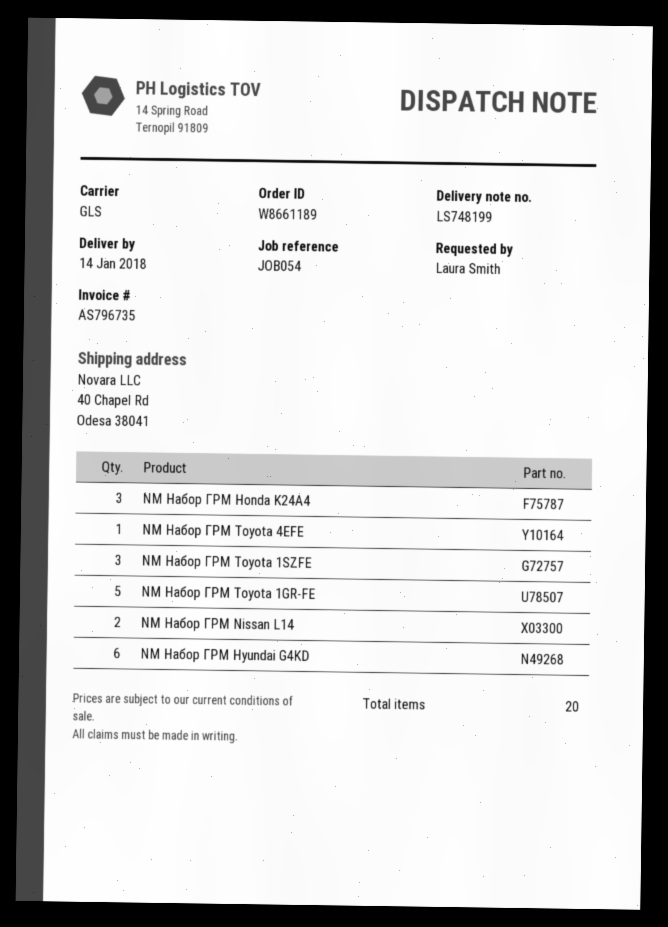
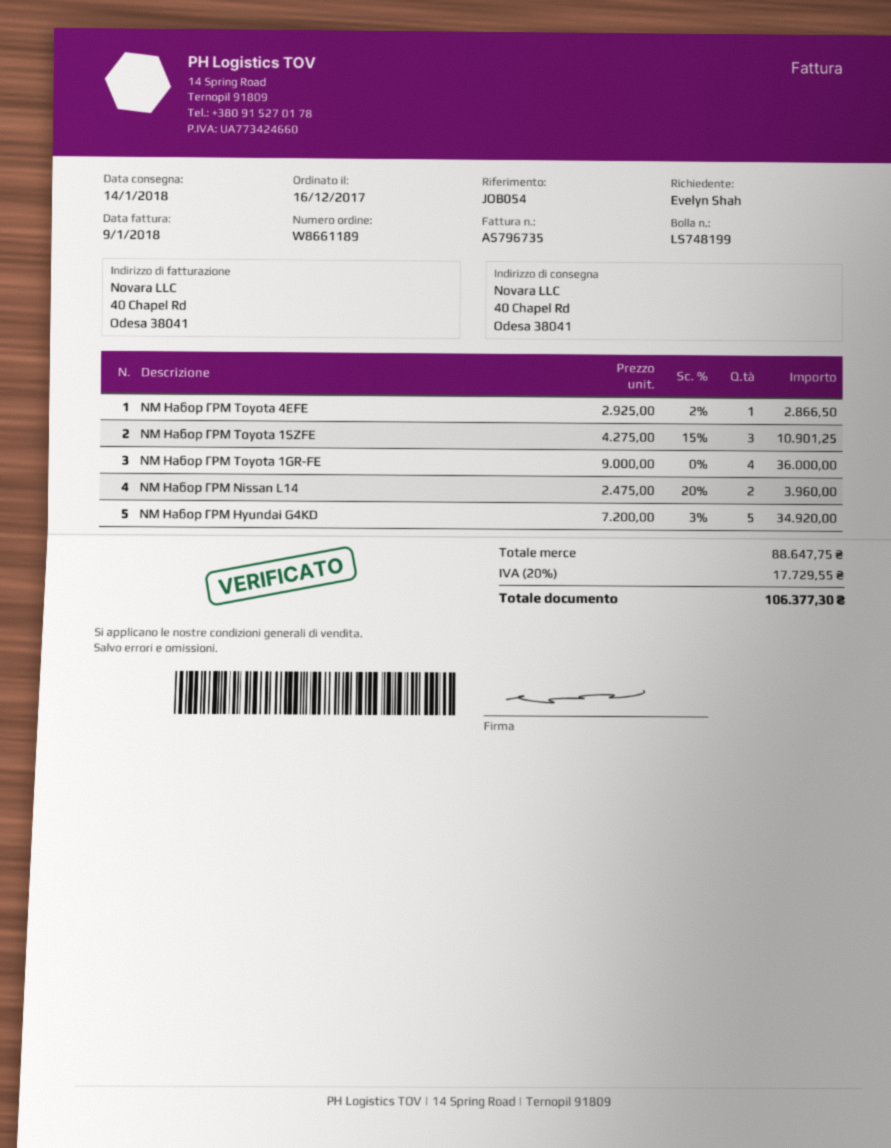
ordered by: Laura Smith -> Evelyn Shah
NM Набор ГРМ Honda K24A4: 3 -> none
NM Набор ГРМ Toyota 1GR-FE: 5 -> 4
NM Набор ГРМ Hyundai G4KD: 6 -> 5

